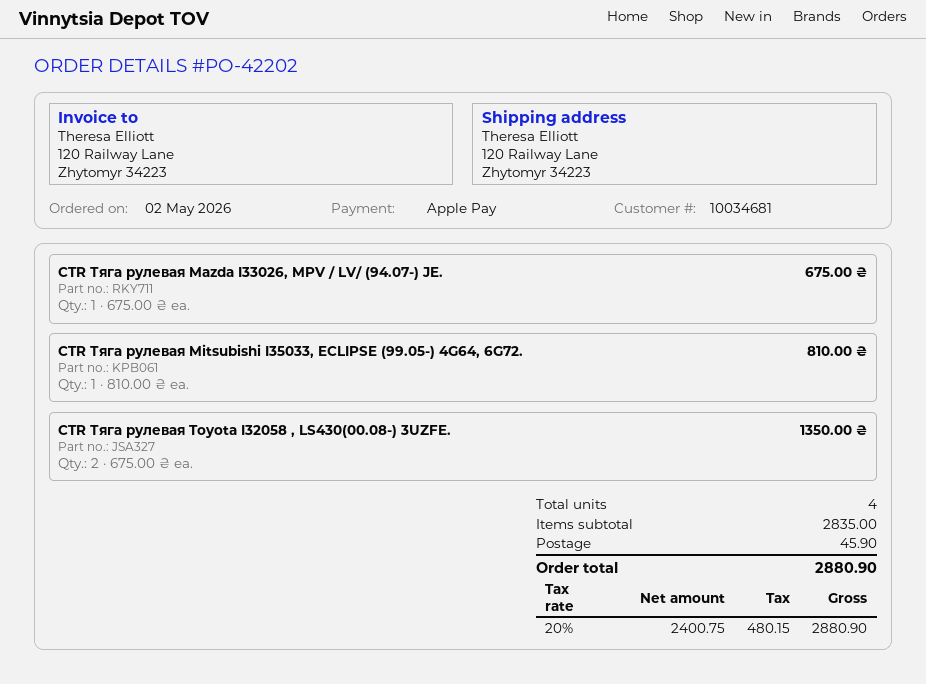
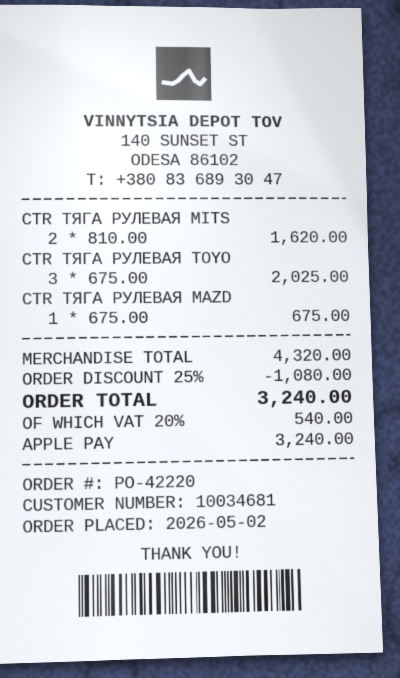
order number: PO-42202 -> PO-42220
CTR Тяга рулевая Mitsubishi I35033, ECLIPSE (99.05-) 4G64, 6G72.: 1 x 810.00 = 810.00 -> 2 x 810.00 = 1620.00
CTR Тяга рулевая Toyota I32058 , LS430(00.08-) 3UZFE.: 2 x 675.00 = 1350.00 -> 3 x 675.00 = 2025.00
subtotal: 2835.00 -> 4320.00
discount: none -> 25% = 1080.00
shipping: 45.90 -> none
tax: 20% = 480.15 -> 20% = 540.00
total: 2880.90 -> 3240.00

